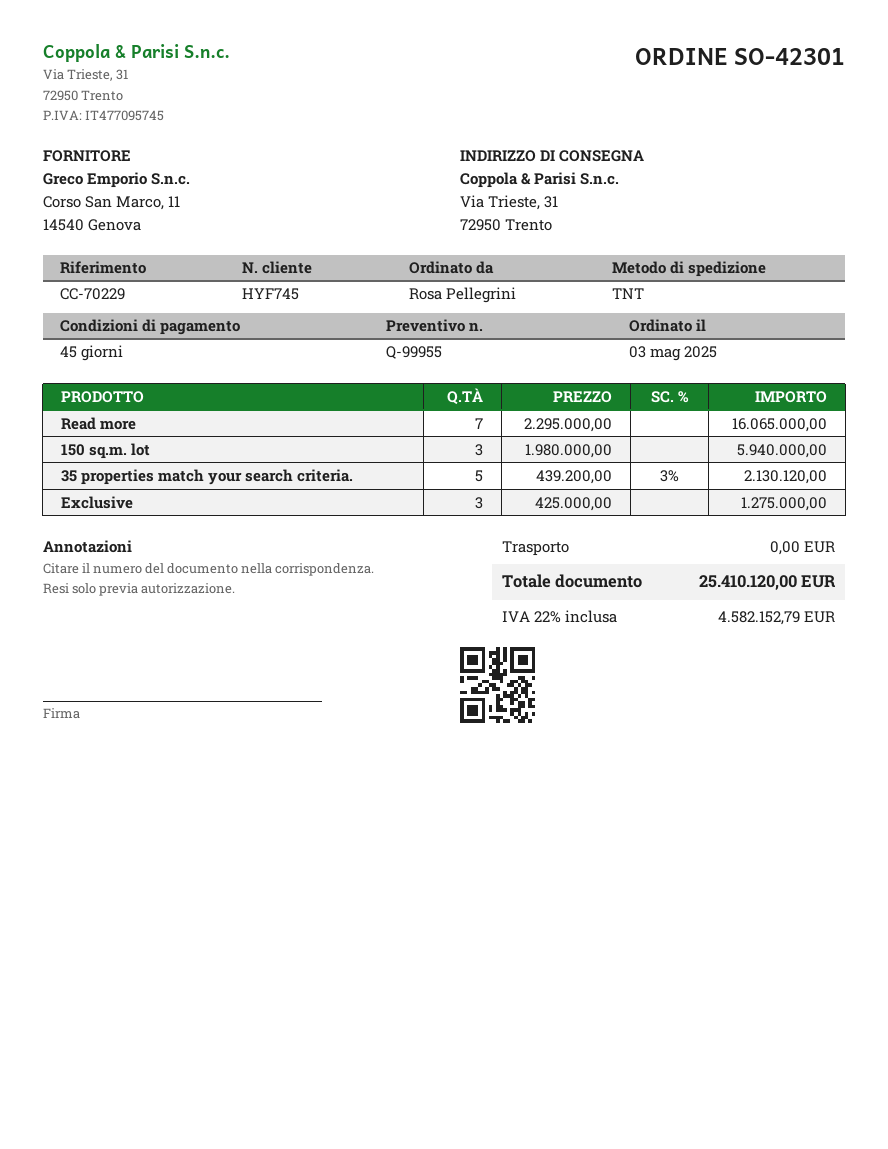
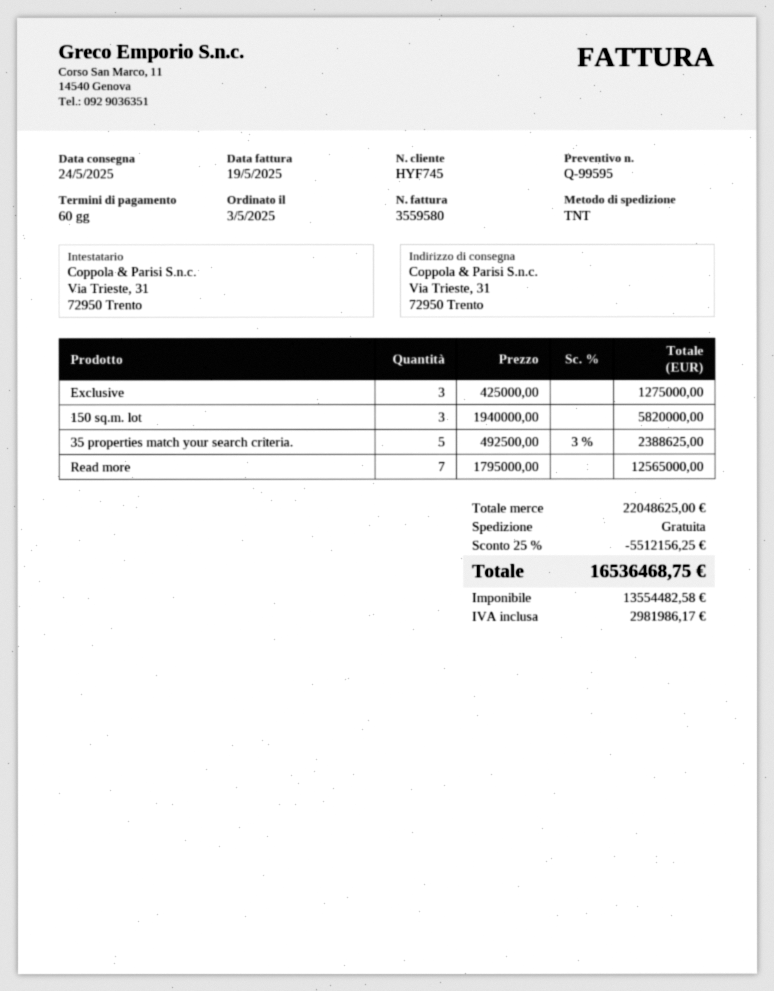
quote number: Q-99955 -> Q-99595
payment terms: 45 days -> 60 days
Read more: 7 x 2295000.00 = 16065000.00 -> 7 x 1795000.00 = 12565000.00
150 sq.m. lot: 3 x 1980000.00 = 5940000.00 -> 3 x 1940000.00 = 5820000.00
35 properties match your search criteria.: 5 x 439200.00 - 3% = 2130120.00 -> 5 x 492500.00 - 3% = 2388625.00
discount: none -> 25% = 5512156.25
tax: 4582152.79 -> 2981986.17
total: 25410120.00 -> 16536468.75

